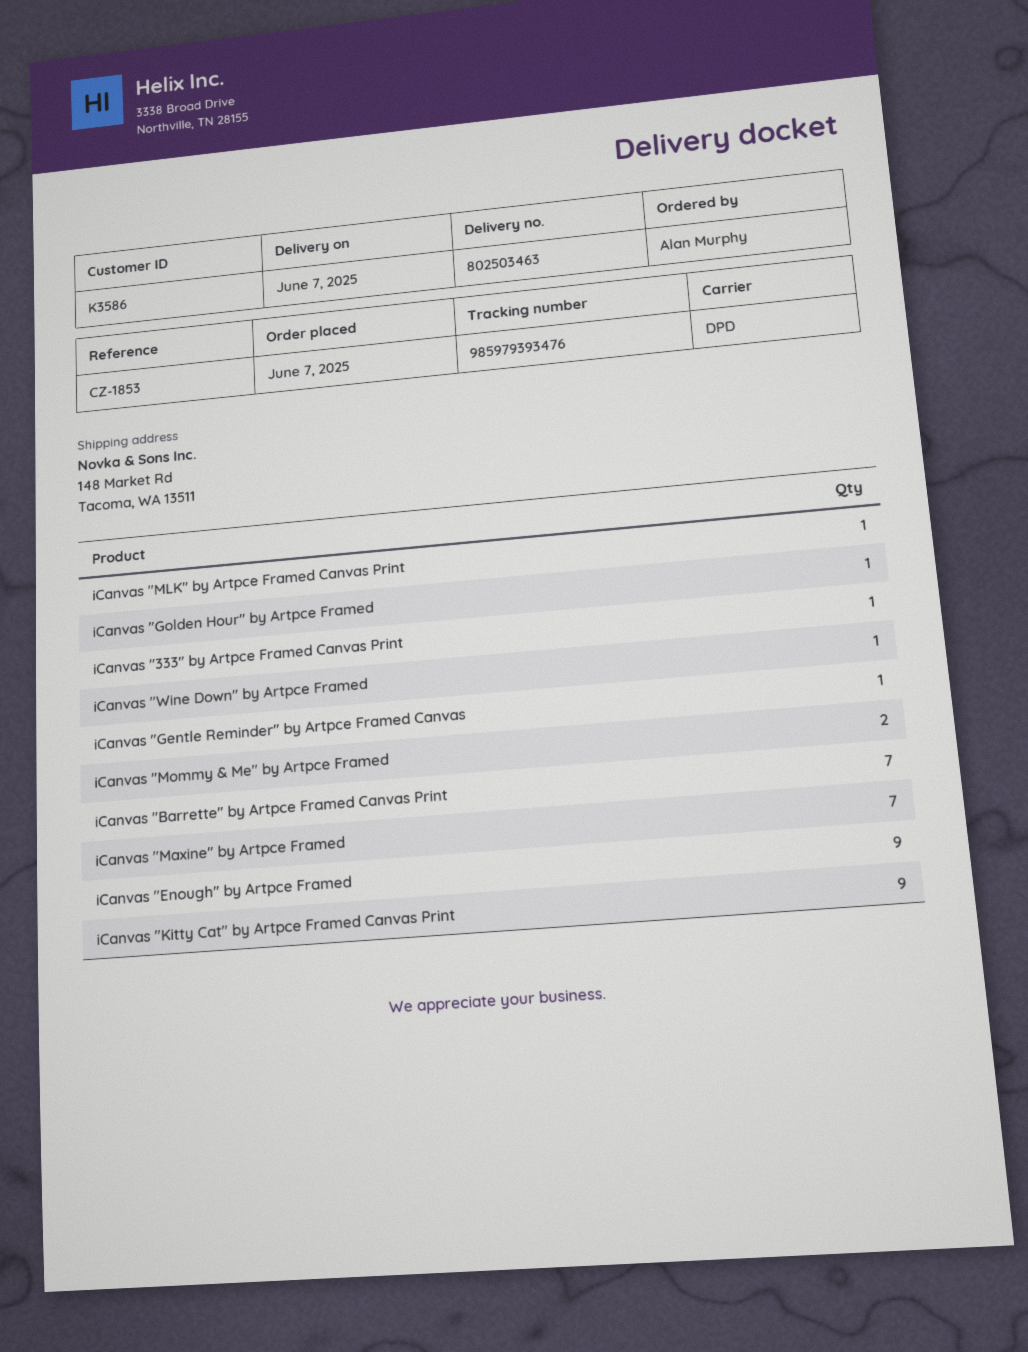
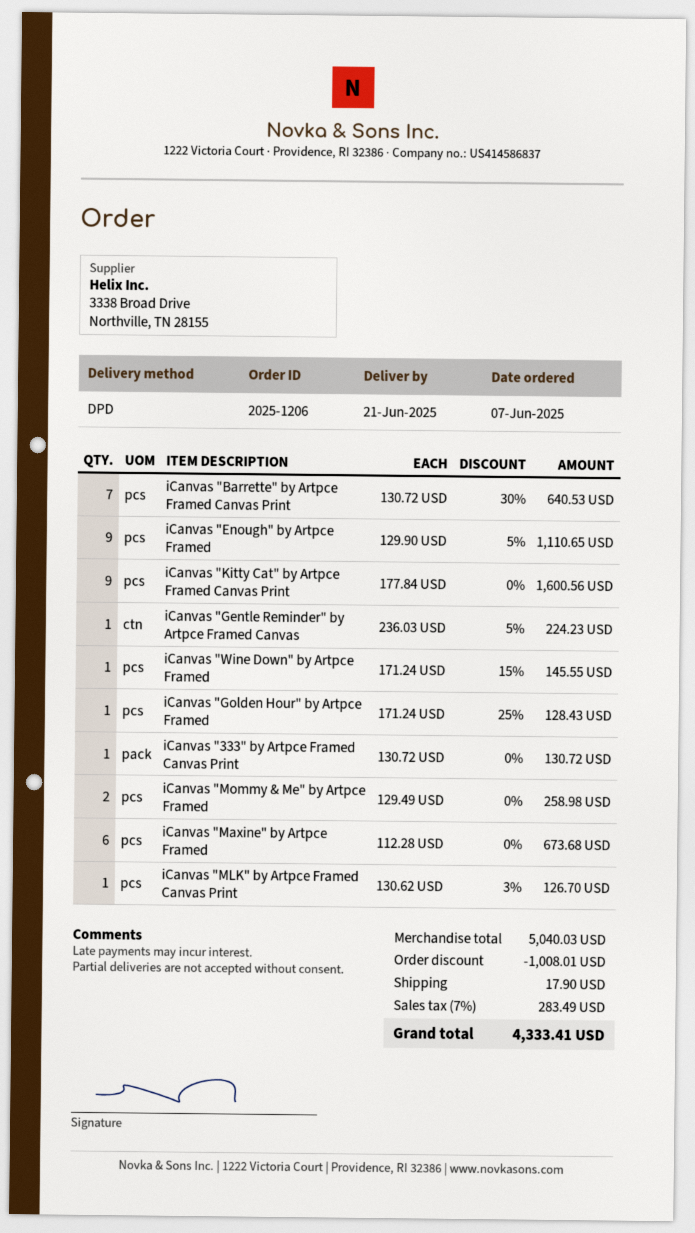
delivery date: 2025-06-07 -> 2025-06-21
iCanvas "Maxine" by Artpce Framed: 7 -> 6

